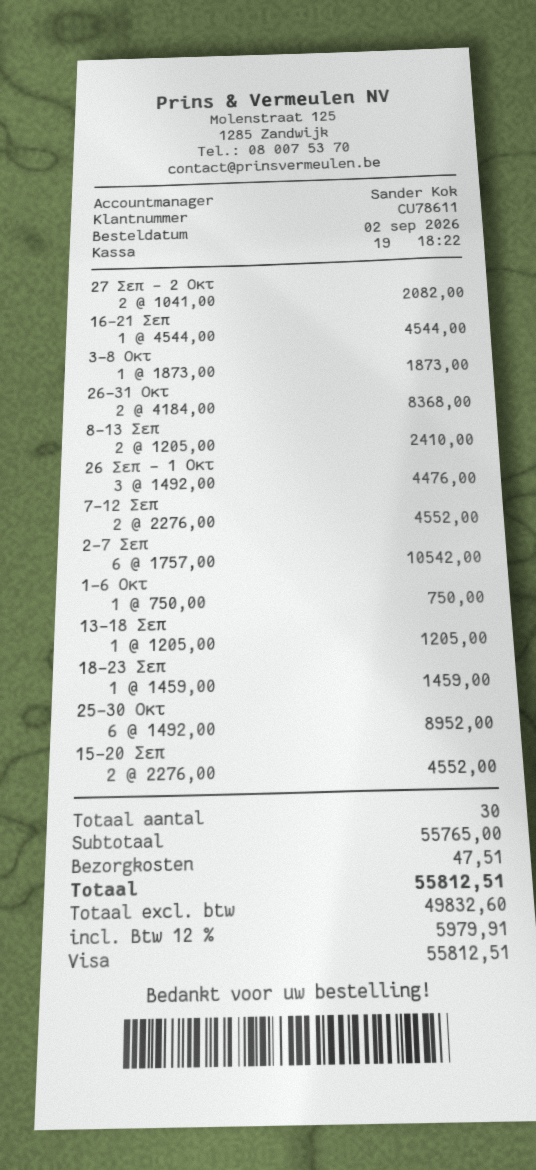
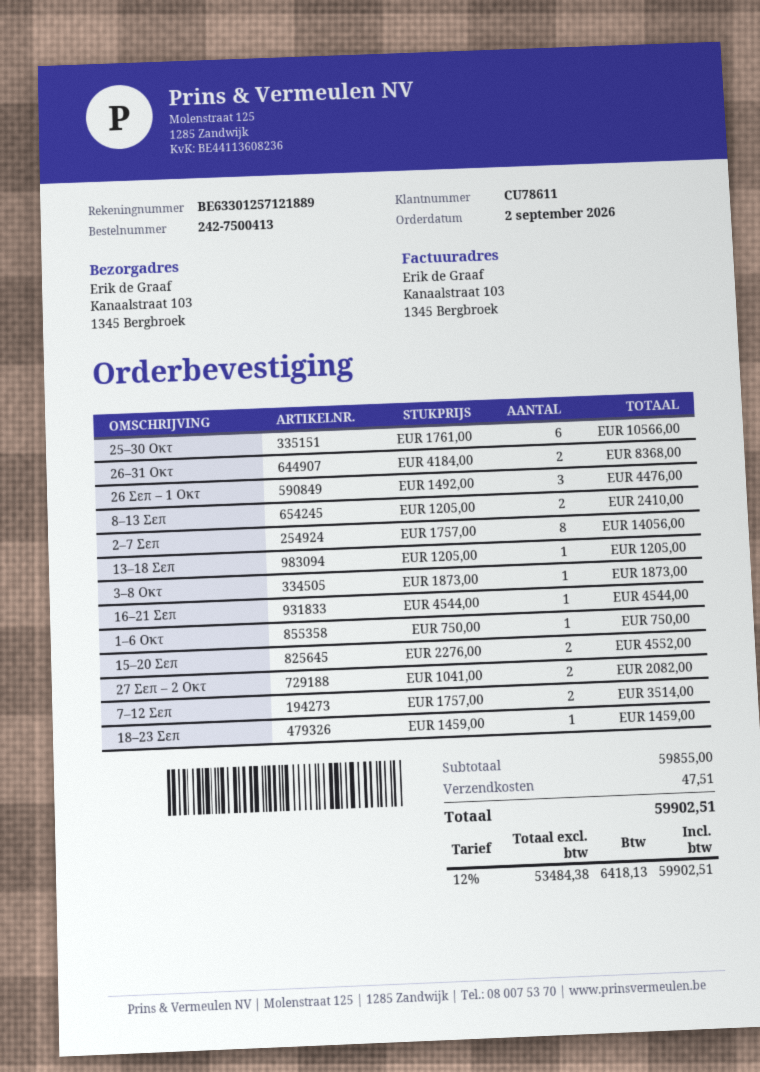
7–12 Σεπ: 2 x 2276.00 = 4552.00 -> 2 x 1757.00 = 3514.00
2–7 Σεπ: 6 x 1757.00 = 10542.00 -> 8 x 1757.00 = 14056.00
25–30 Οκτ: 6 x 1492.00 = 8952.00 -> 6 x 1761.00 = 10566.00
subtotal: 55765.00 -> 59855.00
net: 49832.60 -> 53484.38
tax: 12% = 5979.91 -> 12% = 6418.13
total: 55812.51 -> 59902.51

